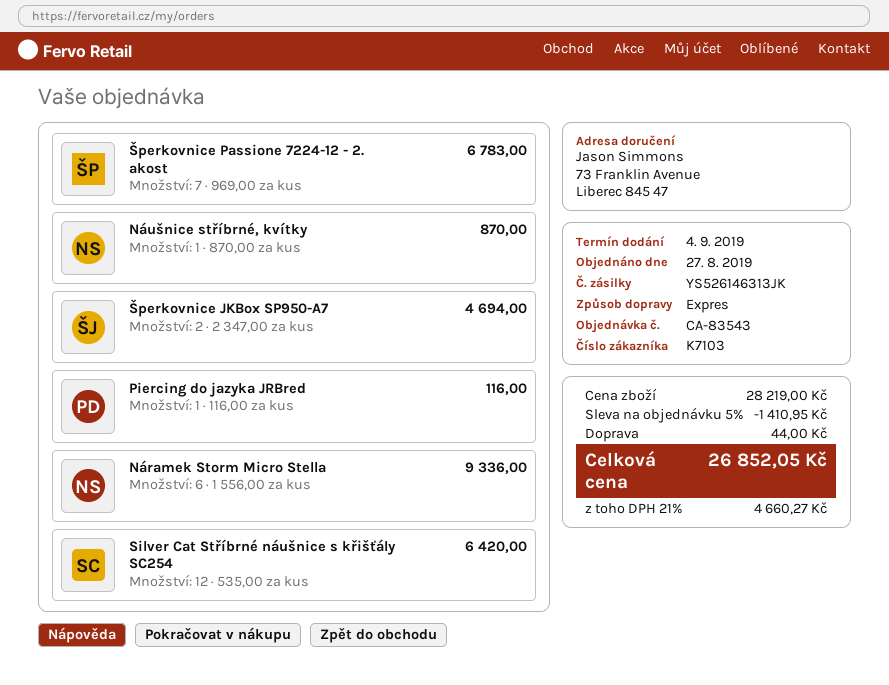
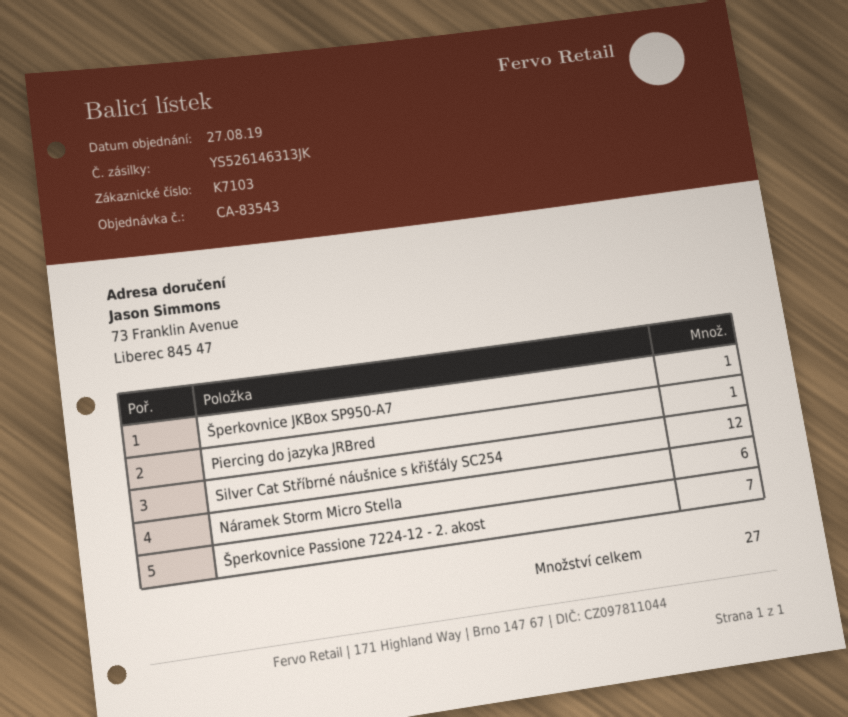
Náušnice stříbrné, kvítky: 1 -> none
Šperkovnice JKBox SP950-A7: 2 -> 1

